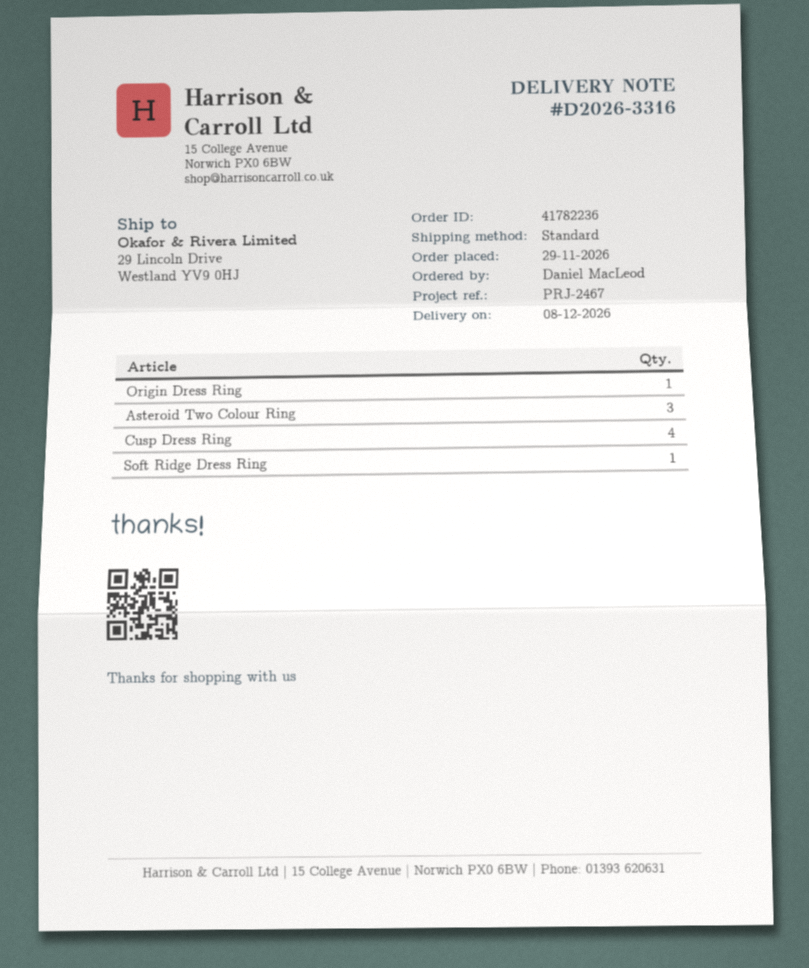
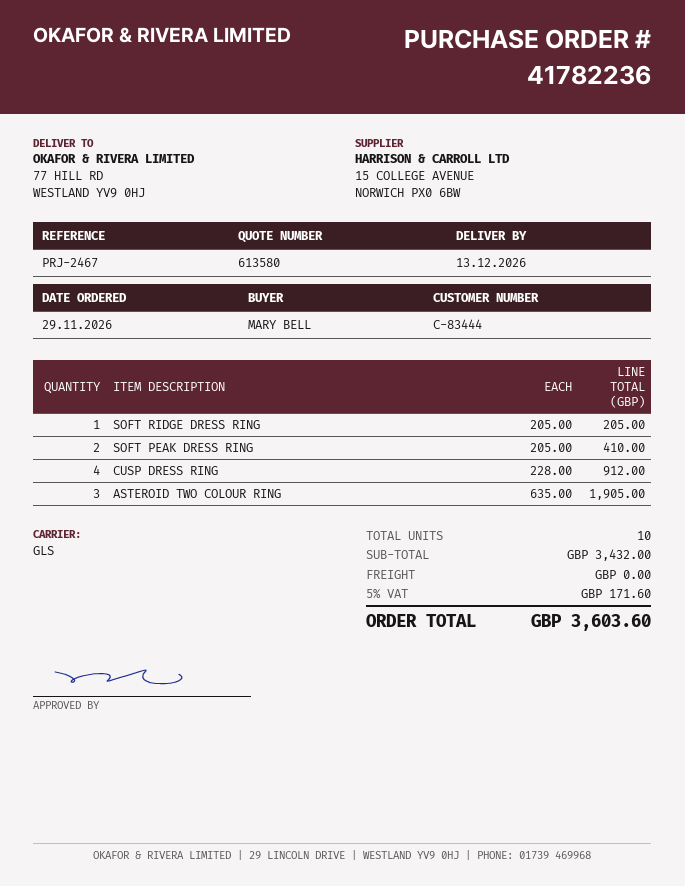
delivery date: 2026-12-08 -> 2026-12-13
ordered by: Daniel MacLeod -> MARY BELL
shipping method: standard -> GLS
ship to: 29 Lincoln Drive, Westland YV9 0HJ -> 77 HILL RD, WESTLAND YV9 0HJ
Origin Dress Ring: 1 -> none
SOFT PEAK DRESS RING: none -> 2

